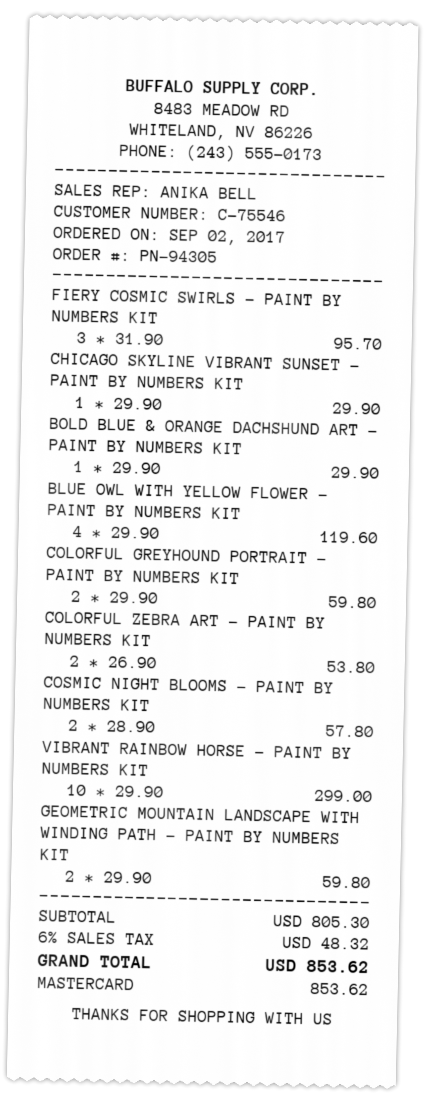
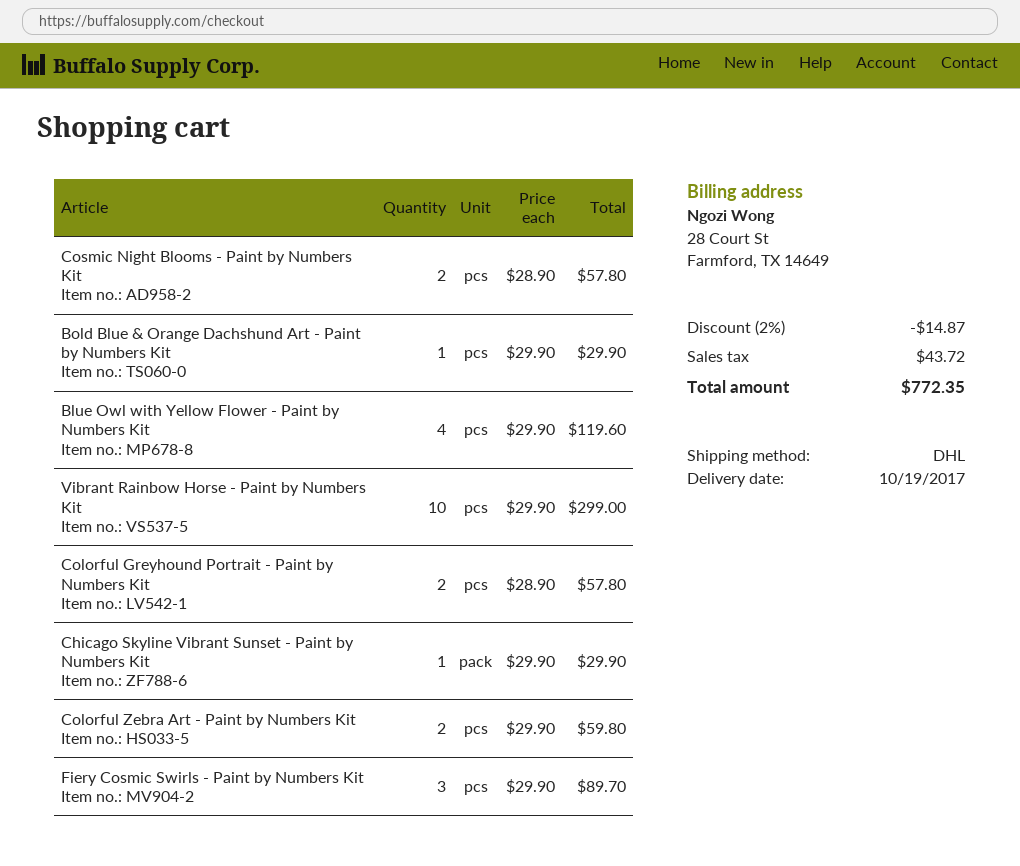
FIERY COSMIC SWIRLS - PAINT BY NUMBERS KIT: 3 x 31.90 = 95.70 -> 3 x 29.90 = 89.70
COLORFUL GREYHOUND PORTRAIT - PAINT BY NUMBERS KIT: 2 x 29.90 = 59.80 -> 2 x 28.90 = 57.80
COLORFUL ZEBRA ART - PAINT BY NUMBERS KIT: 2 x 26.90 = 53.80 -> 2 x 29.90 = 59.80
GEOMETRIC MOUNTAIN LANDSCAPE WITH WINDING PATH - PAINT BY NUMBERS KIT: 2 x 29.90 = 59.80 -> none
discount: none -> 2% = 14.87
tax: 48.32 -> 43.72
total: 853.62 -> 772.35

